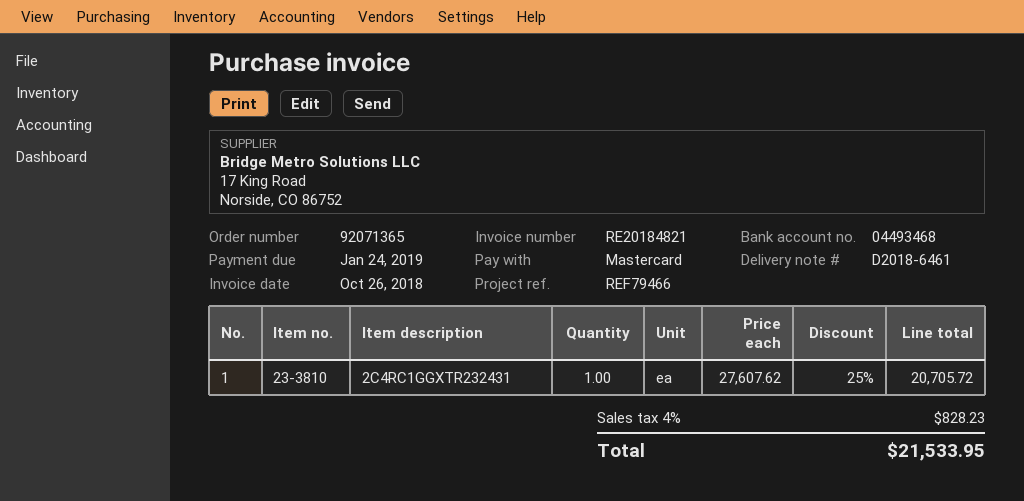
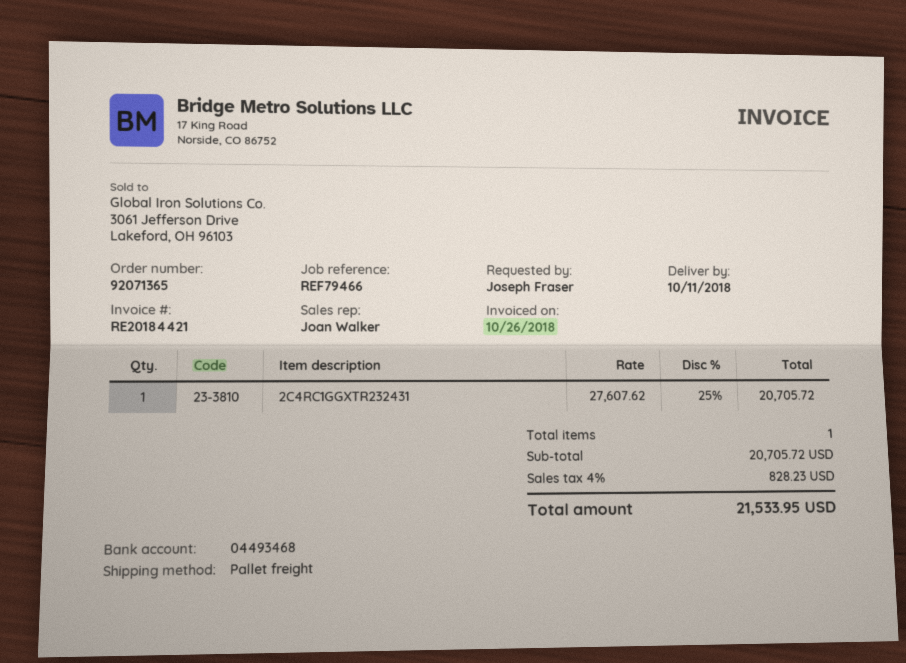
invoice number: RE20184821 -> RE20184421

